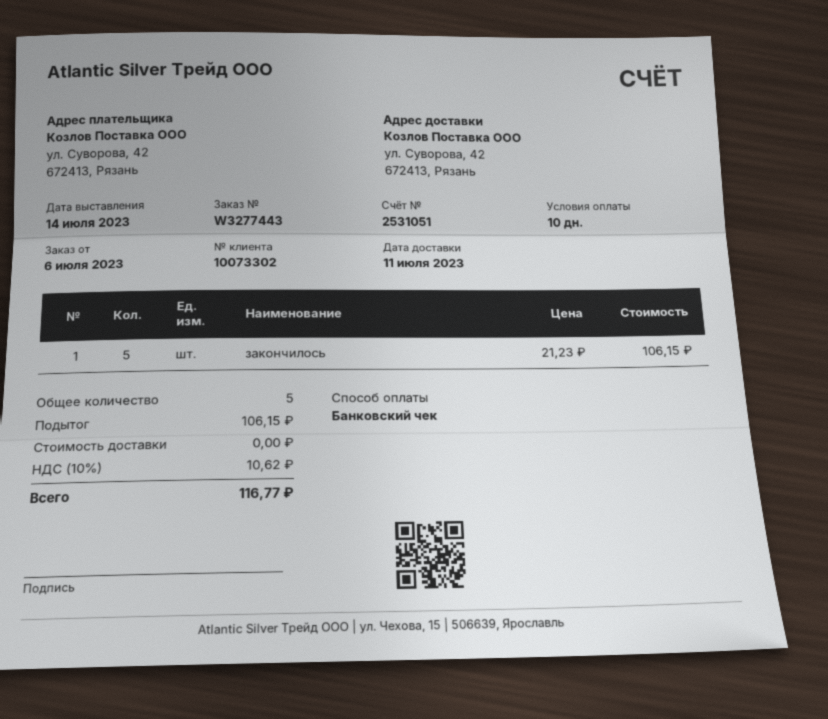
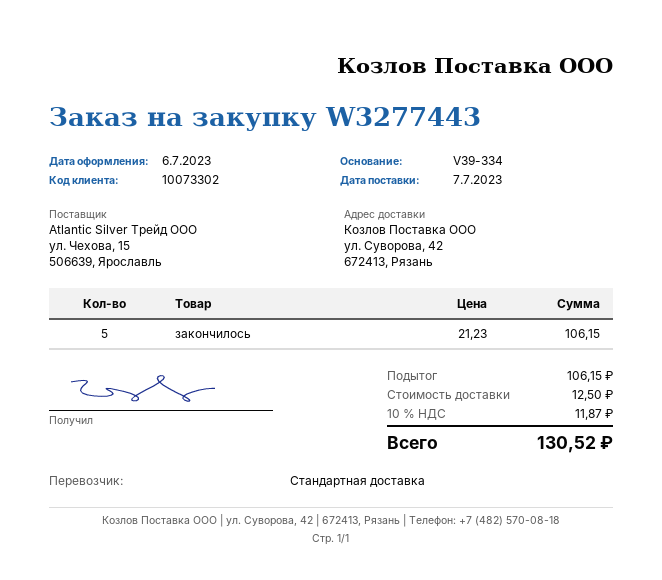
delivery date: 2023-07-11 -> 2023-07-07
shipping: 0.00 -> 12.50
tax: 10% = 10.62 -> 10% = 11.87
total: 116.77 -> 130.52

